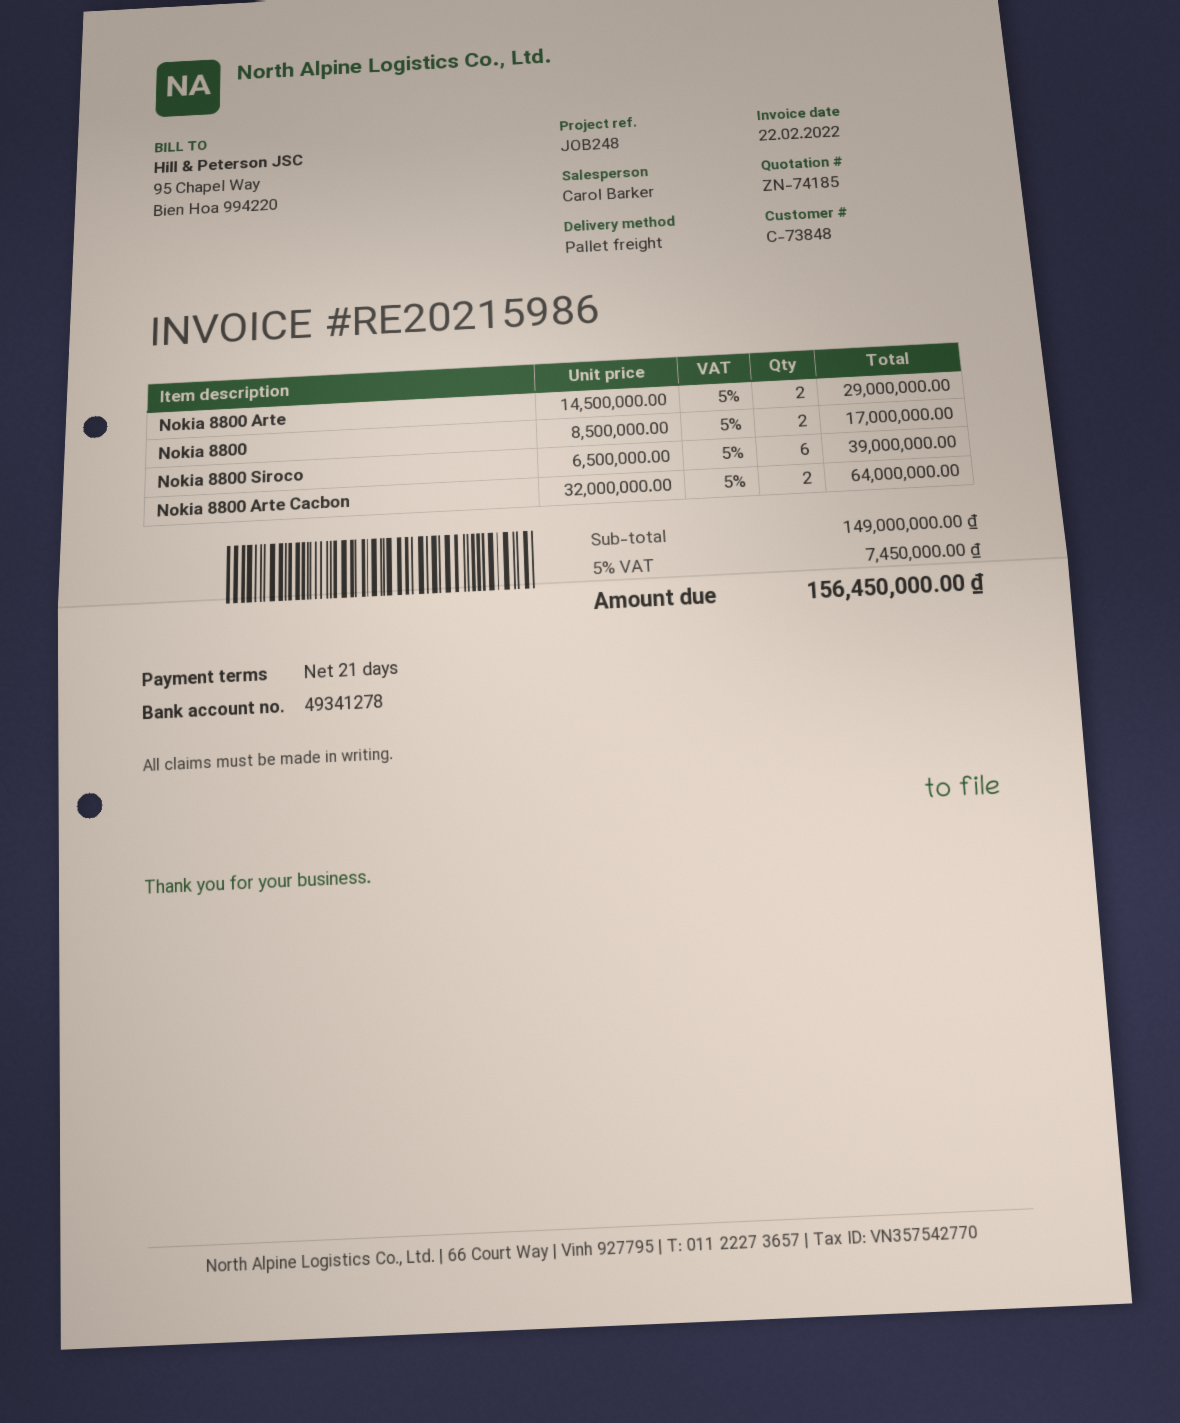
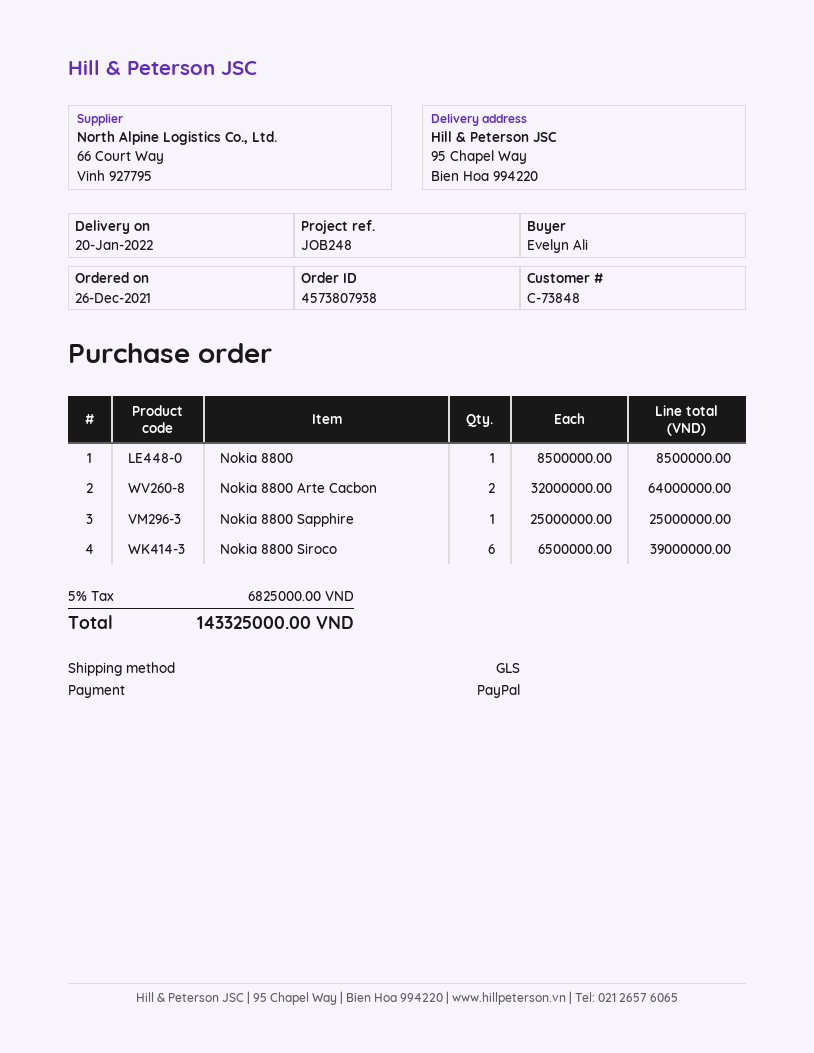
shipping method: pallet freight -> GLS
Nokia 8800 Arte: 2 x 14500000.00 = 29000000.00 -> none
Nokia 8800: 2 x 8500000.00 = 17000000.00 -> 1 x 8500000.00 = 8500000.00
Nokia 8800 Sapphire: none -> 1 x 25000000.00 = 25000000.00
tax: 5% = 7450000.00 -> 5% = 6825000.00
total: 156450000.00 -> 143325000.00

